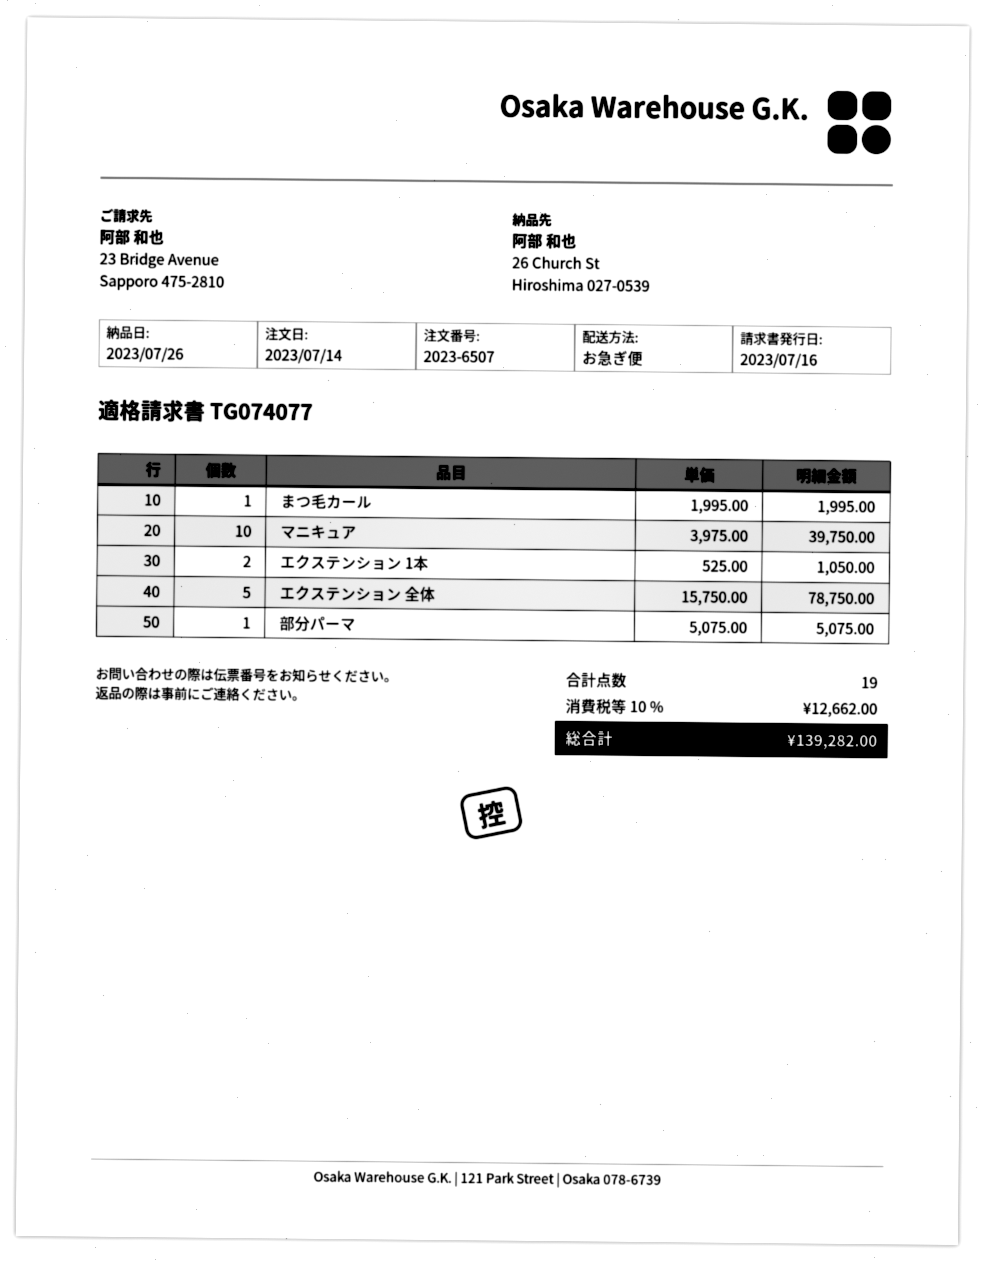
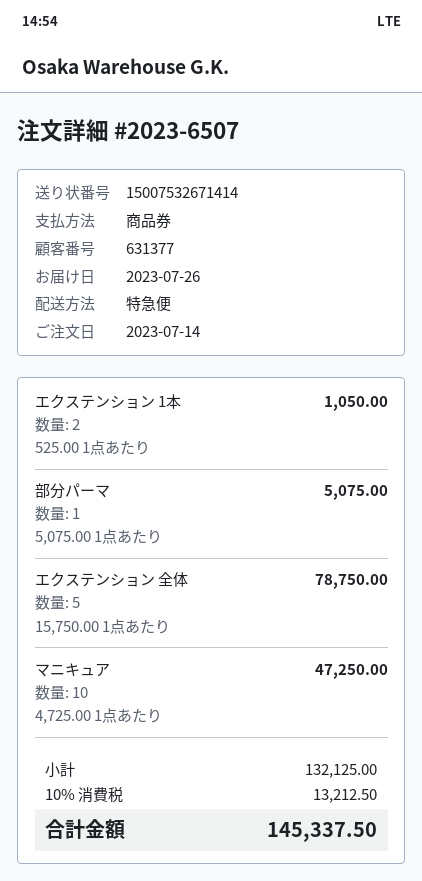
まつ毛カール: 1 x 1995.00 = 1995.00 -> none
マニキュア: 10 x 3975.00 = 39750.00 -> 10 x 4725.00 = 47250.00
tax: 10% = 12662.00 -> 10% = 13212.50
total: 139282.00 -> 145337.50

